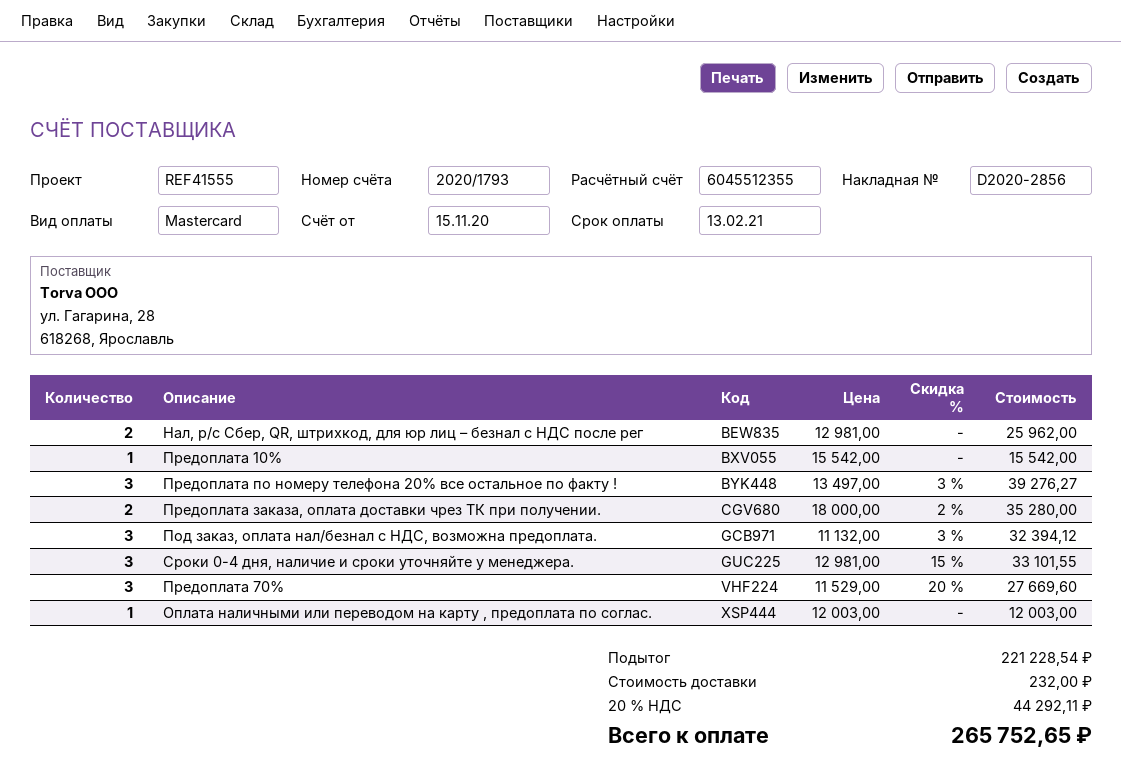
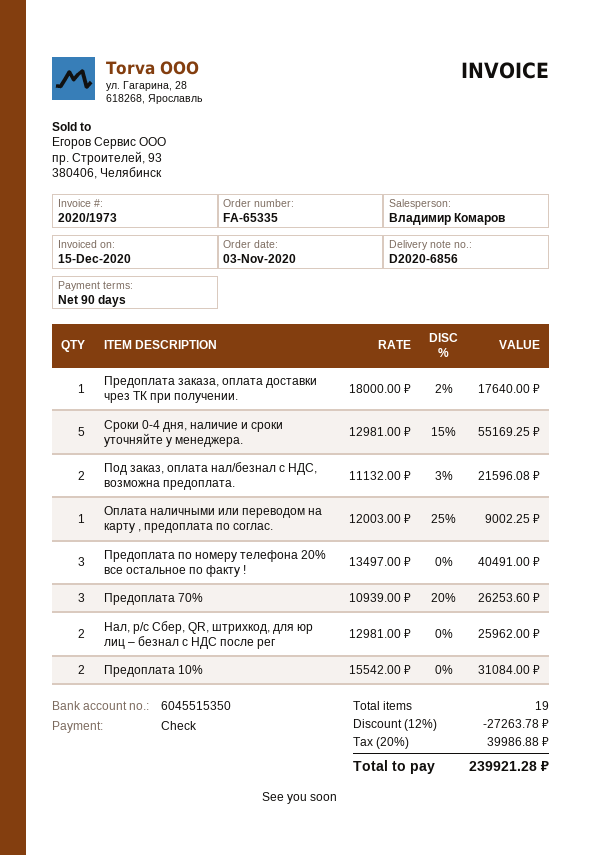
delivery note number: D2020-2856 -> D2020-6856
invoice number: 2020/1793 -> 2020/1973
invoice date: 2020-11-15 -> 2020-12-15
payment method: Mastercard -> cheque
bank account: 6045512355 -> 6045515350
Предоплата 10%: 1 x 15542.00 = 15542.00 -> 2 x 15542.00 = 31084.00
Предоплата по номеру телефона 20% все остальное по факту !: 3 x 13497.00 - 3% = 39276.27 -> 3 x 13497.00 = 40491.00
Предоплата заказа, оплата доставки чрез ТК при получении.: 2 x 18000.00 - 2% = 35280.00 -> 1 x 18000.00 - 2% = 17640.00
Под заказ, оплата нал/безнал с НДС, возможна предоплата.: 3 x 11132.00 - 3% = 32394.12 -> 2 x 11132.00 - 3% = 21596.08
Сроки 0-4 дня, наличие и сроки уточняйте у менеджера.: 3 x 12981.00 - 15% = 33101.55 -> 5 x 12981.00 - 15% = 55169.25
Предоплата 70%: 3 x 11529.00 - 20% = 27669.60 -> 3 x 10939.00 - 20% = 26253.60
Оплата наличными или переводом на карту , предоплата по соглас.: 1 x 12003.00 = 12003.00 -> 1 x 12003.00 - 25% = 9002.25
discount: none -> 12% = 27263.78
shipping: 232.00 -> none
tax: 20% = 44292.11 -> 20% = 39986.88
total: 265752.65 -> 239921.28

